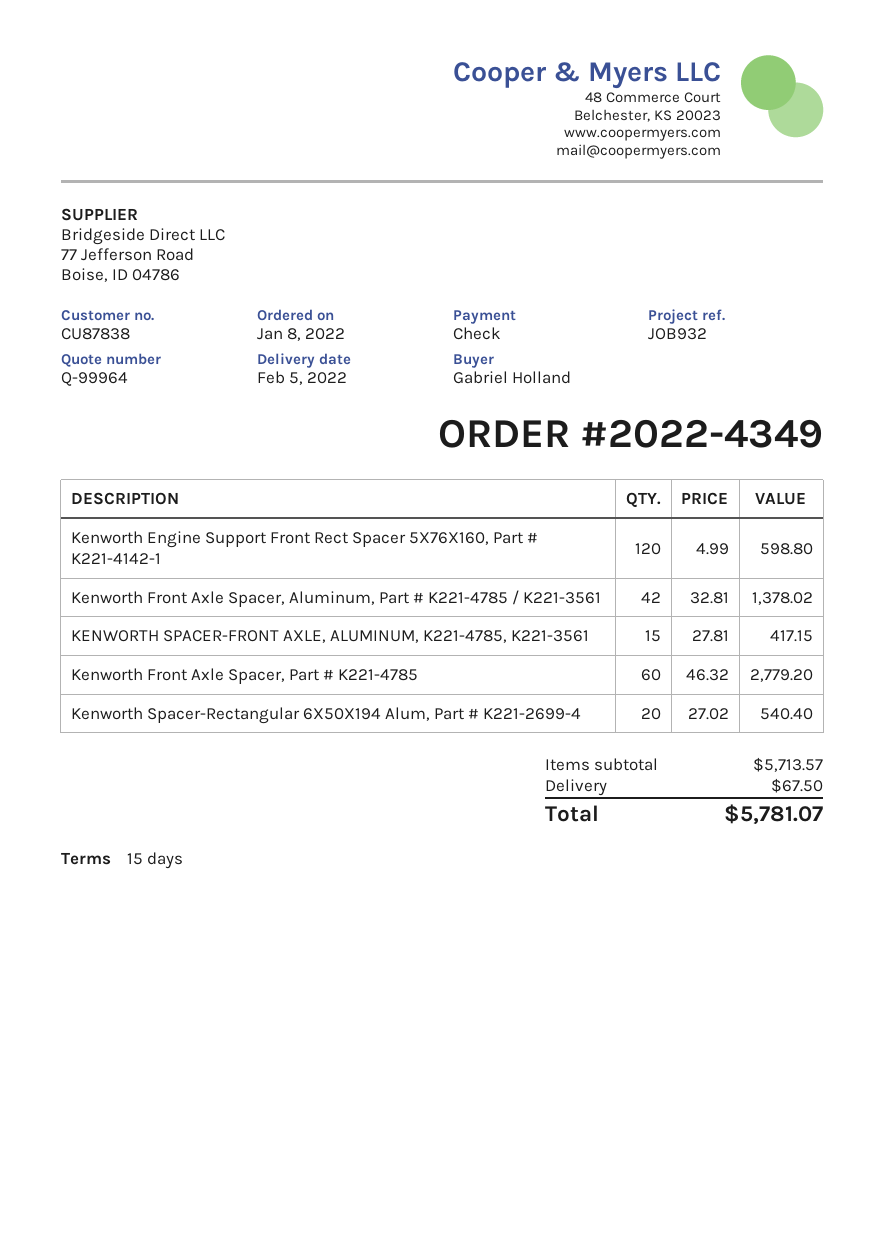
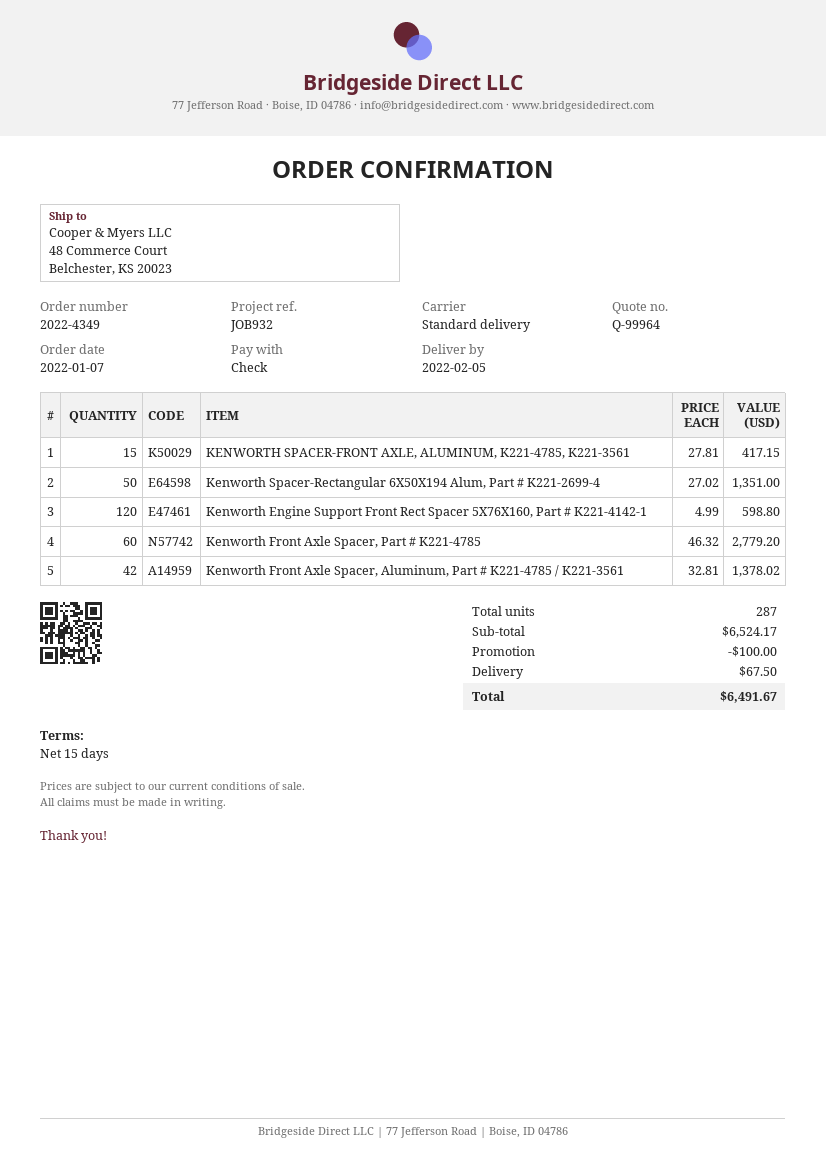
order date: 2022-01-08 -> 2022-01-07
Kenworth Spacer-Rectangular 6X50X194 Alum, Part # K221-2699-4: 20 x 27.02 = 540.40 -> 50 x 27.02 = 1351.00
subtotal: 5713.57 -> 6524.17
discount: none -> 100.00
total: 5781.07 -> 6491.67

